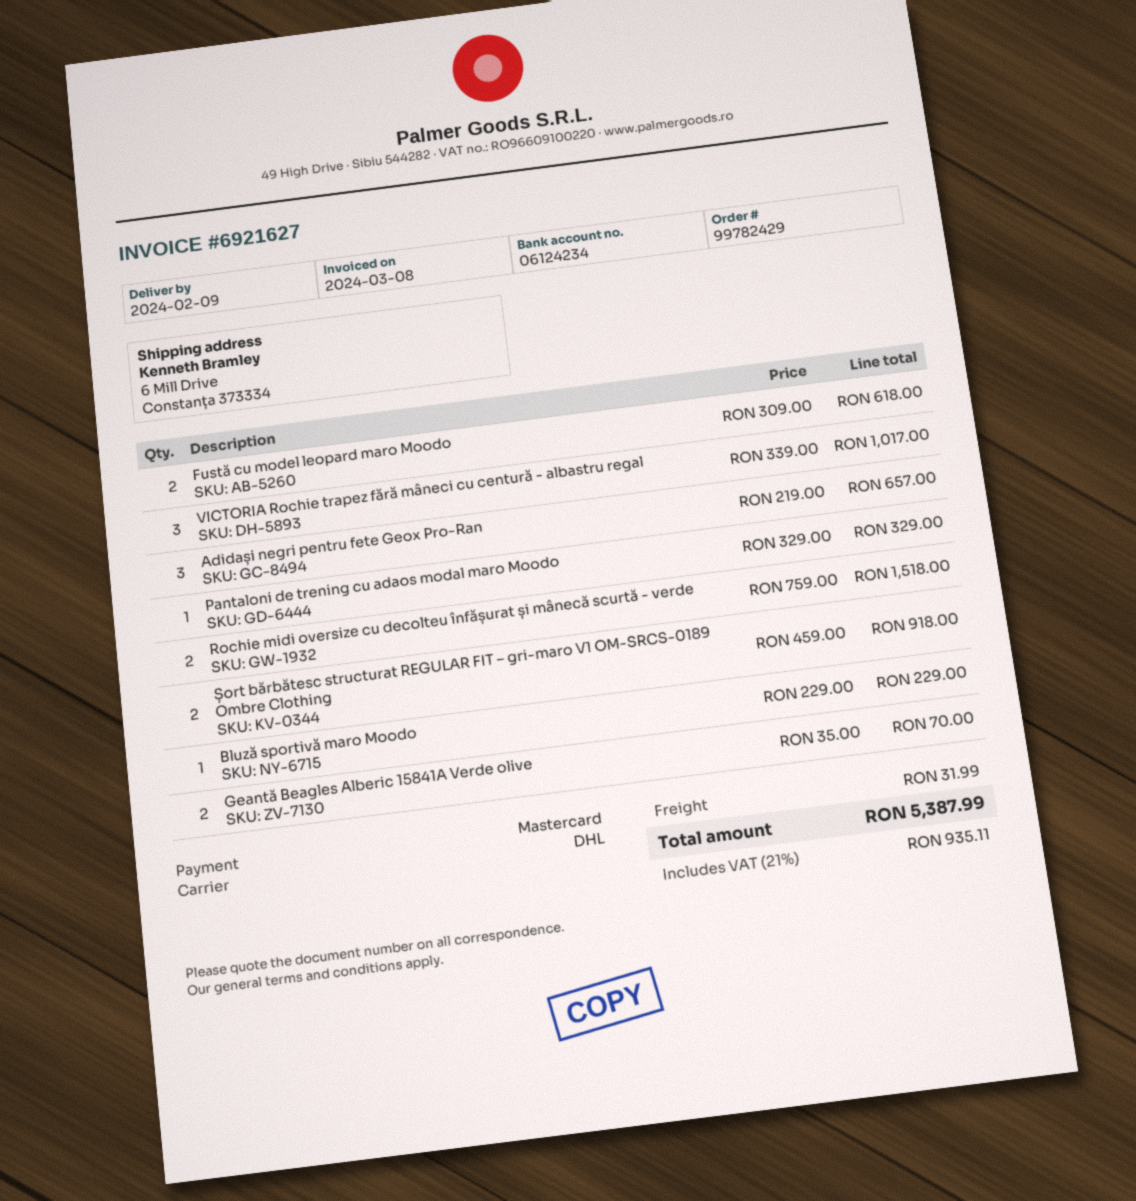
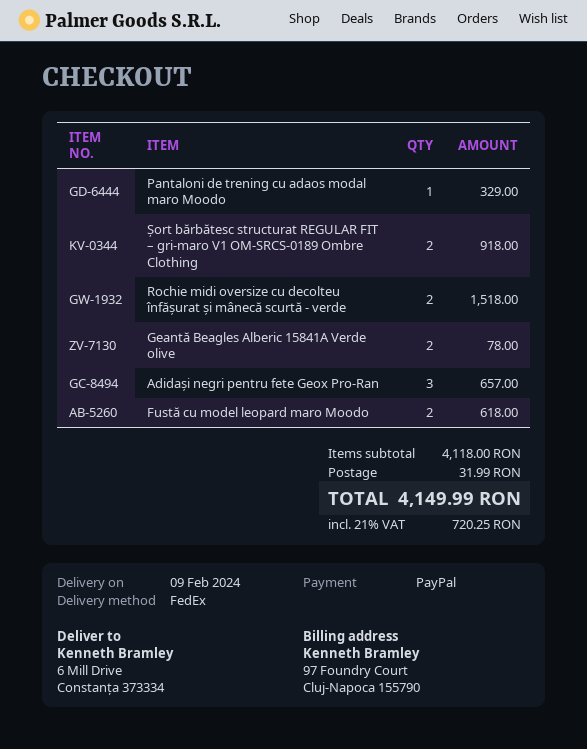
payment method: Mastercard -> PayPal
shipping method: DHL -> FedEx
VICTORIA Rochie trapez fără mâneci cu centură - albastru regal: 3 for 1017.00 -> none
Bluză sportivă maro Moodo: 1 for 229.00 -> none
Geantă Beagles Alberic 15841A Verde olive: 2 for 70.00 -> 2 for 78.00
tax: 21% = 935.11 -> 21% = 720.25
total: 5387.99 -> 4149.99

